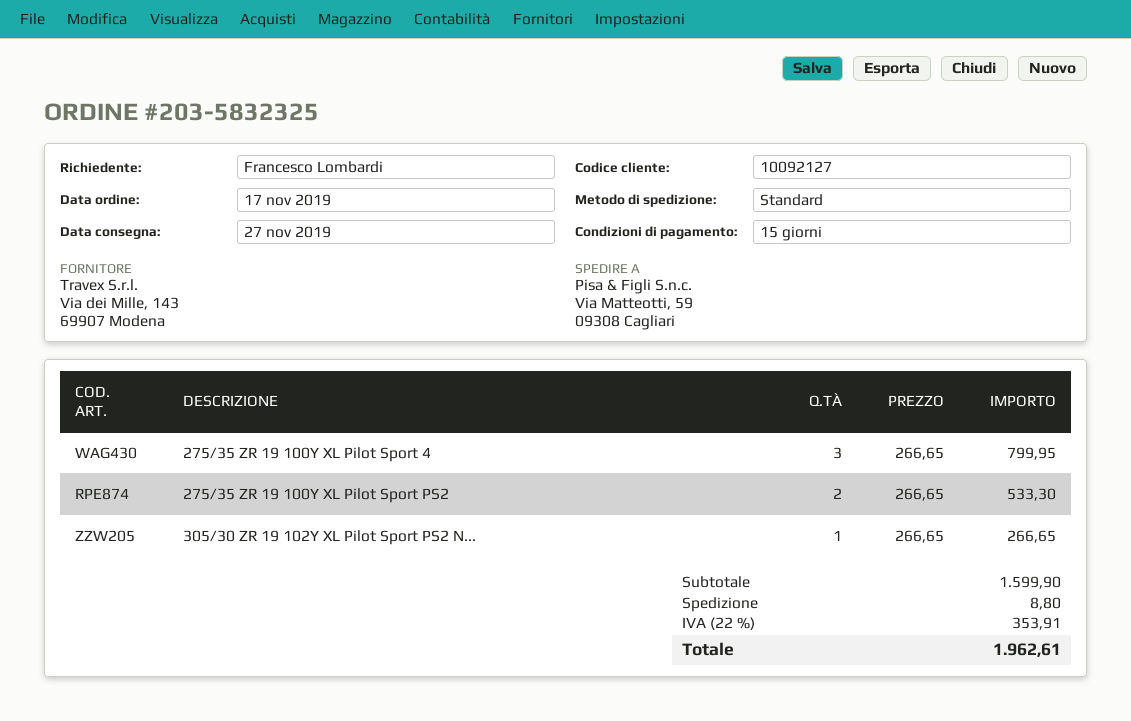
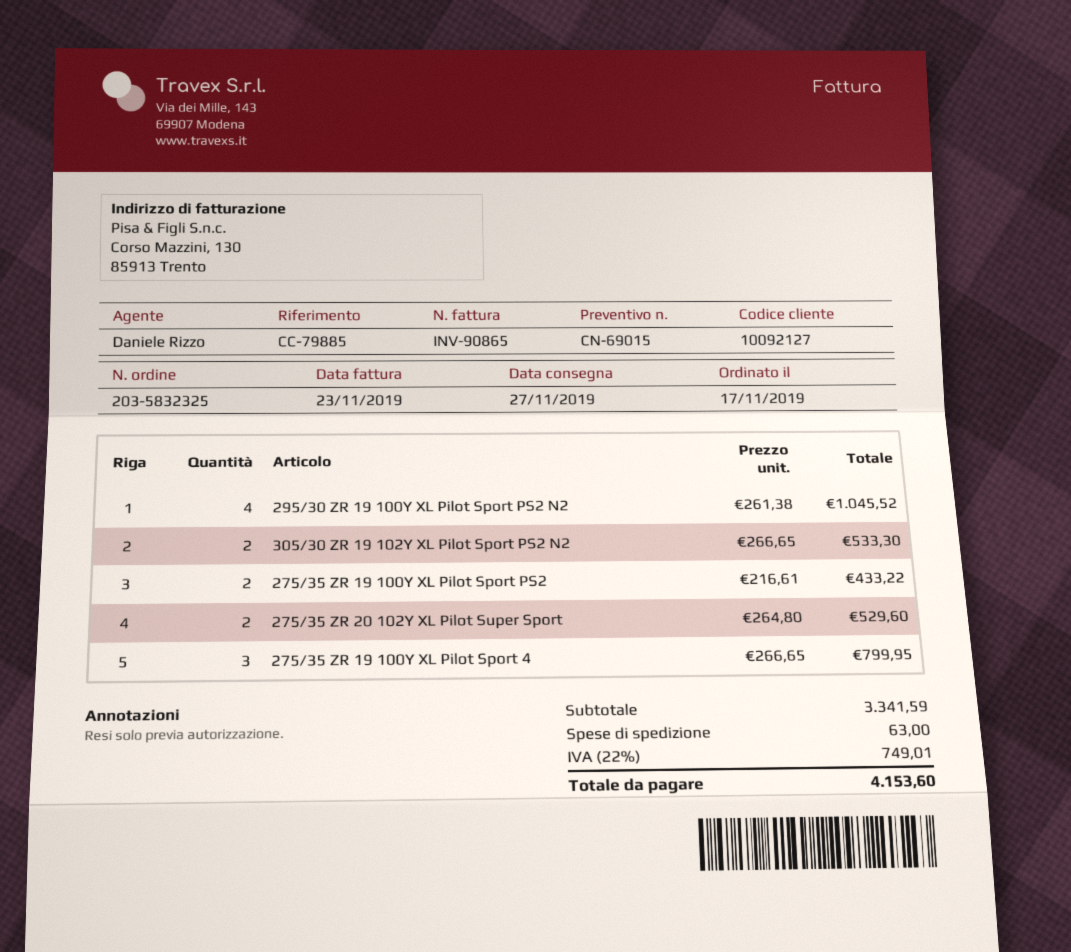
275/35 ZR 19 100Y XL Pilot Sport PS2: 2 x 266.65 = 533.30 -> 2 x 216.61 = 433.22
305/30 ZR 19 102Y XL Pilot Sport PS2 N...: 1 x 266.65 = 266.65 -> 2 x 266.65 = 533.30
295/30 ZR 19 100Y XL Pilot Sport PS2 N2: none -> 4 x 261.38 = 1045.52
275/35 ZR 20 102Y XL Pilot Super Sport: none -> 2 x 264.80 = 529.60
subtotal: 1599.90 -> 3341.59
shipping: 8.80 -> 63.00
tax: 22% = 353.91 -> 22% = 749.01
total: 1962.61 -> 4153.60

